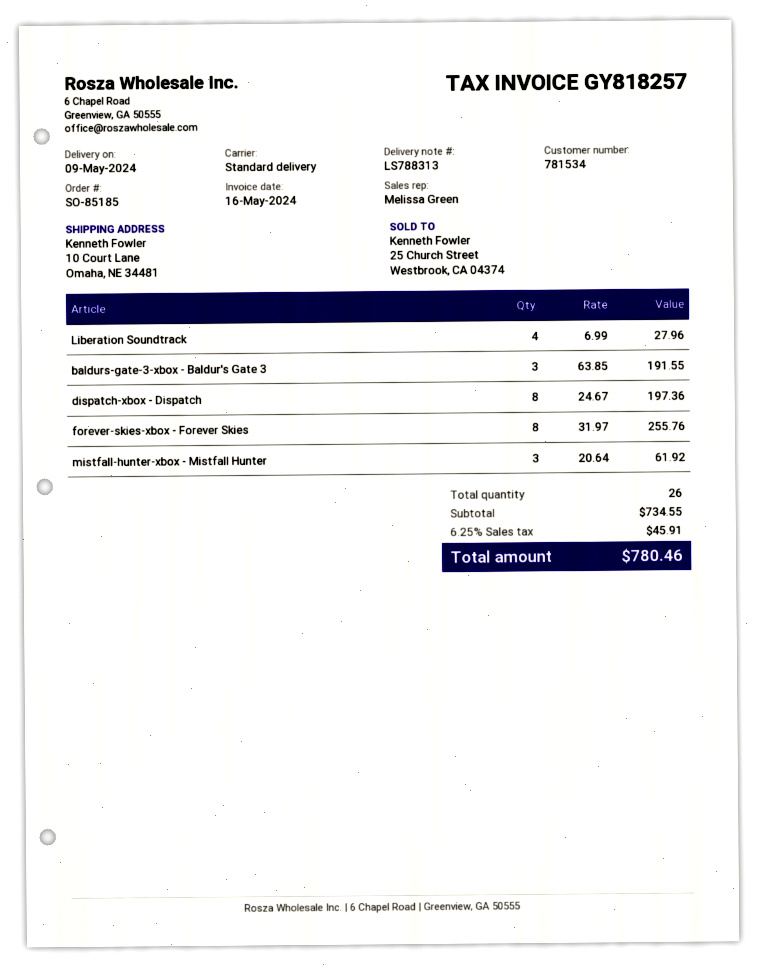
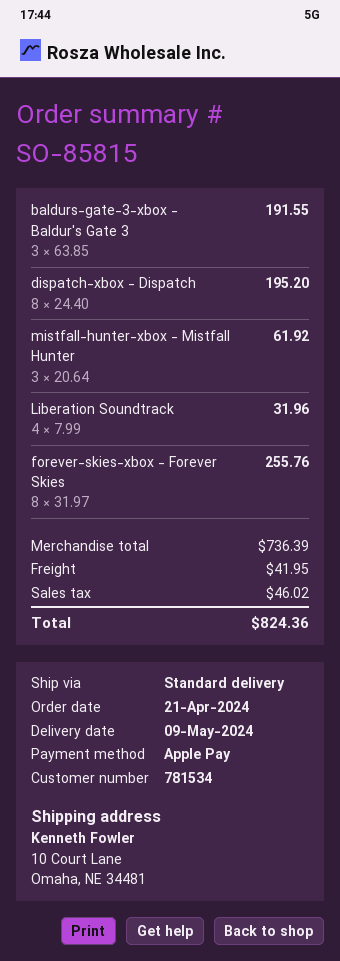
order number: SO-85185 -> SO-85815
Liberation Soundtrack: 4 x 6.99 = 27.96 -> 4 x 7.99 = 31.96
dispatch-xbox - Dispatch: 8 x 24.67 = 197.36 -> 8 x 24.40 = 195.20
subtotal: 734.55 -> 736.39
shipping: none -> 41.95
tax: 45.91 -> 46.02
total: 780.46 -> 824.36

